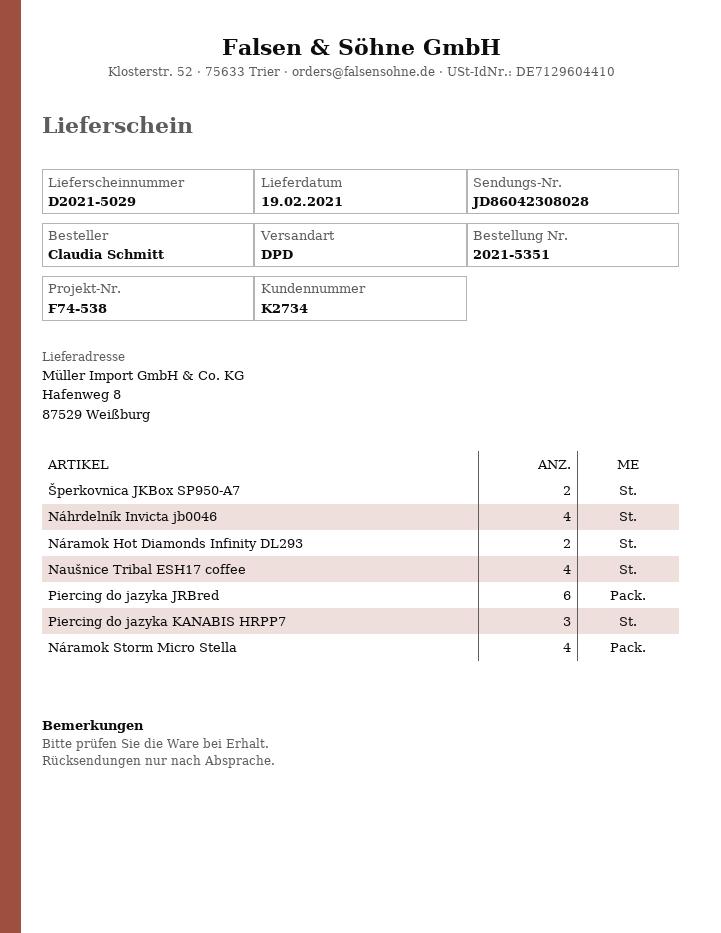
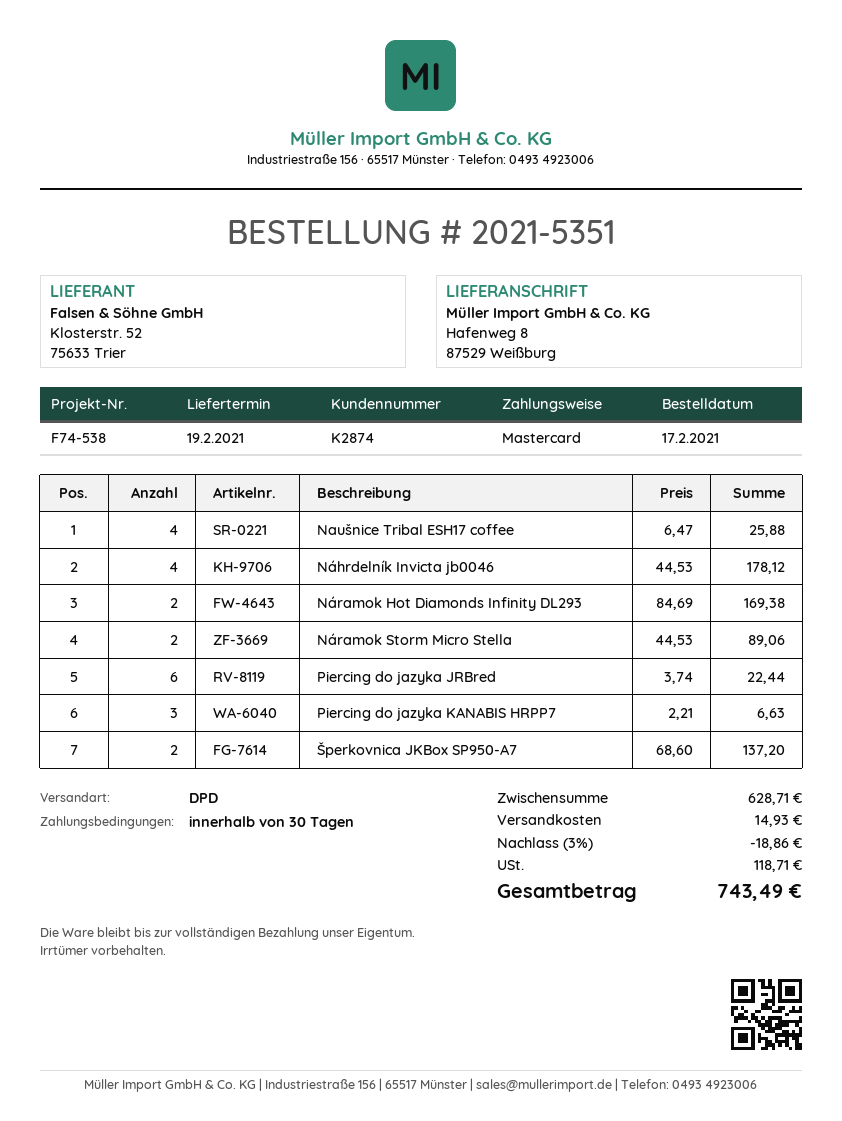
customer number: K2734 -> K2874
Náramok Storm Micro Stella: 4 -> 2

